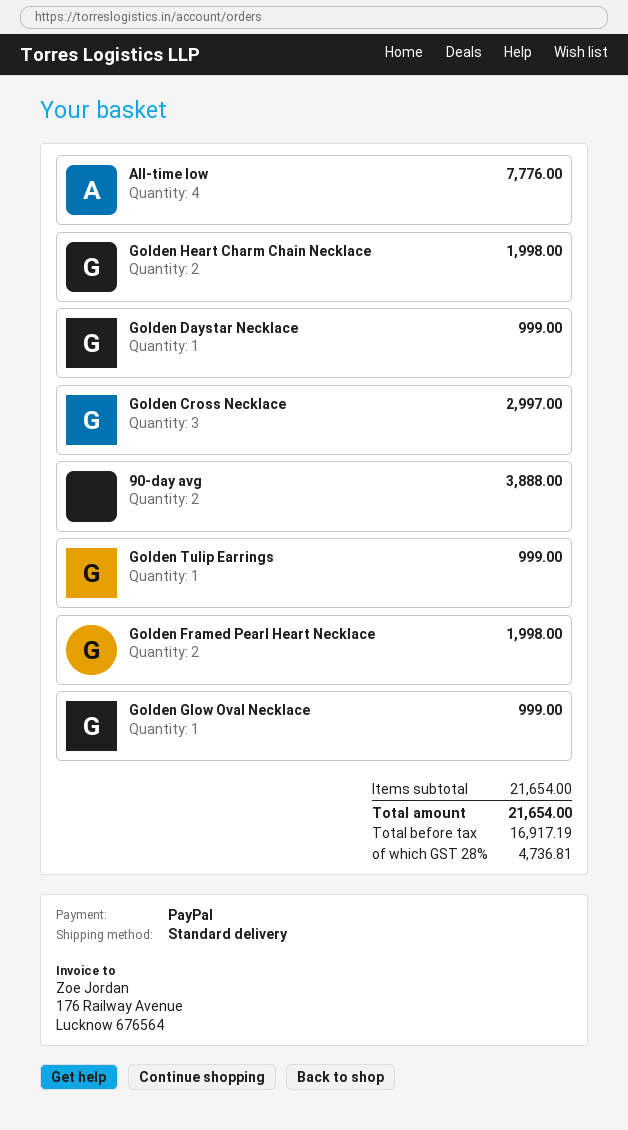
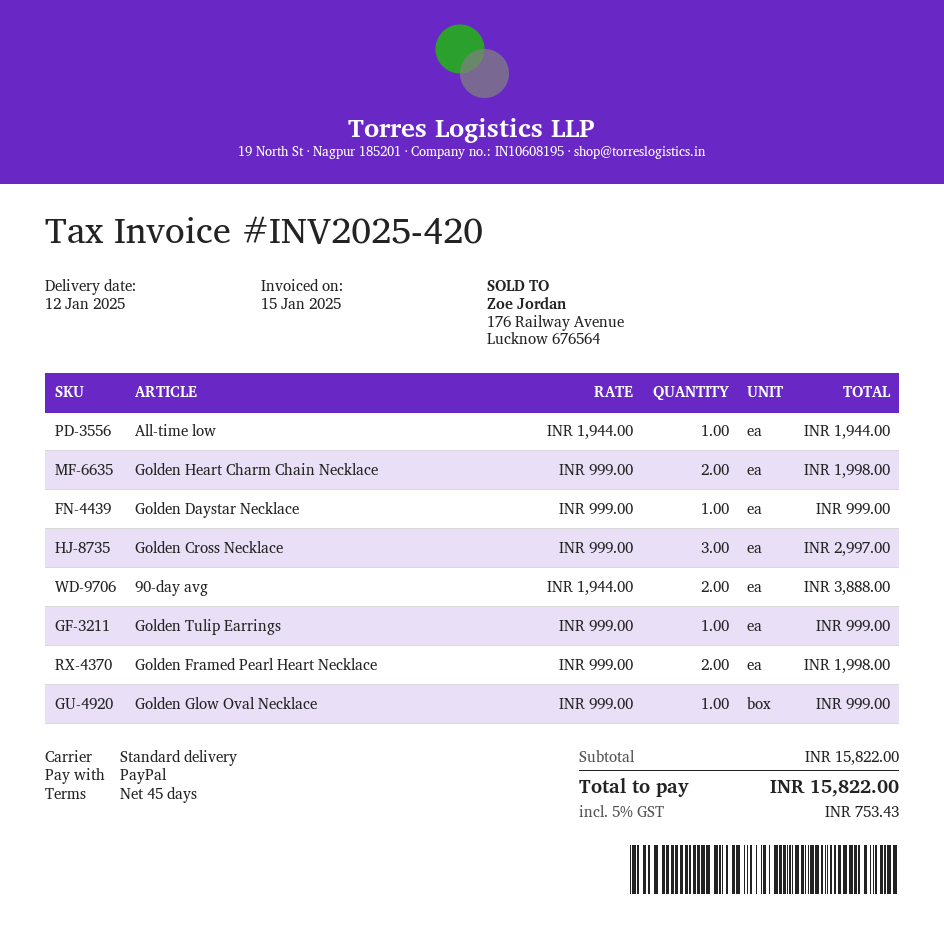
All-time low: 4 for 7776.00 -> 1 for 1944.00
subtotal: 21654.00 -> 15822.00
tax: 28% = 4736.81 -> 5% = 753.43
total: 21654.00 -> 15822.00

